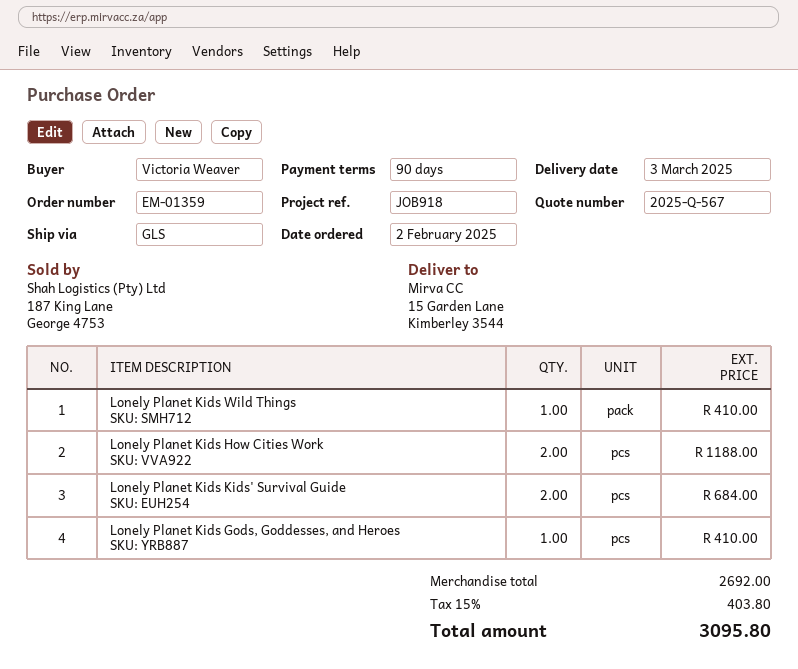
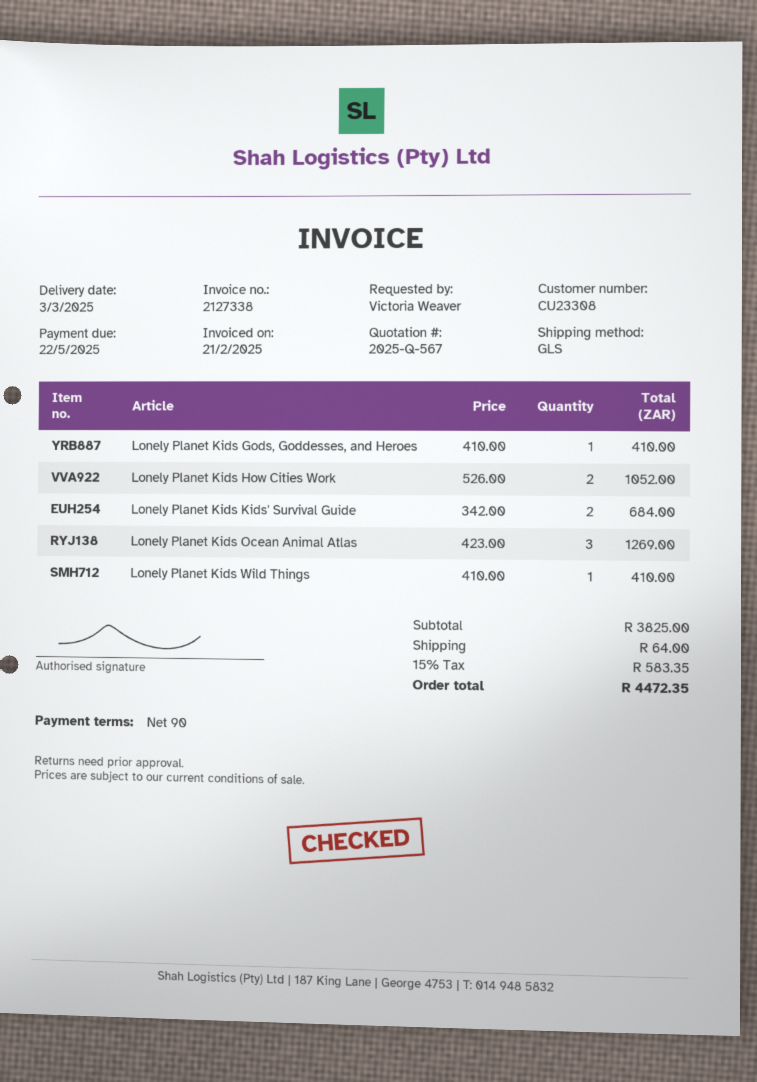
Lonely Planet Kids How Cities Work: 2 for 1188.00 -> 2 for 1052.00
Lonely Planet Kids Ocean Animal Atlas: none -> 3 for 1269.00
subtotal: 2692.00 -> 3825.00
shipping: none -> 64.00
tax: 15% = 403.80 -> 15% = 583.35
total: 3095.80 -> 4472.35

